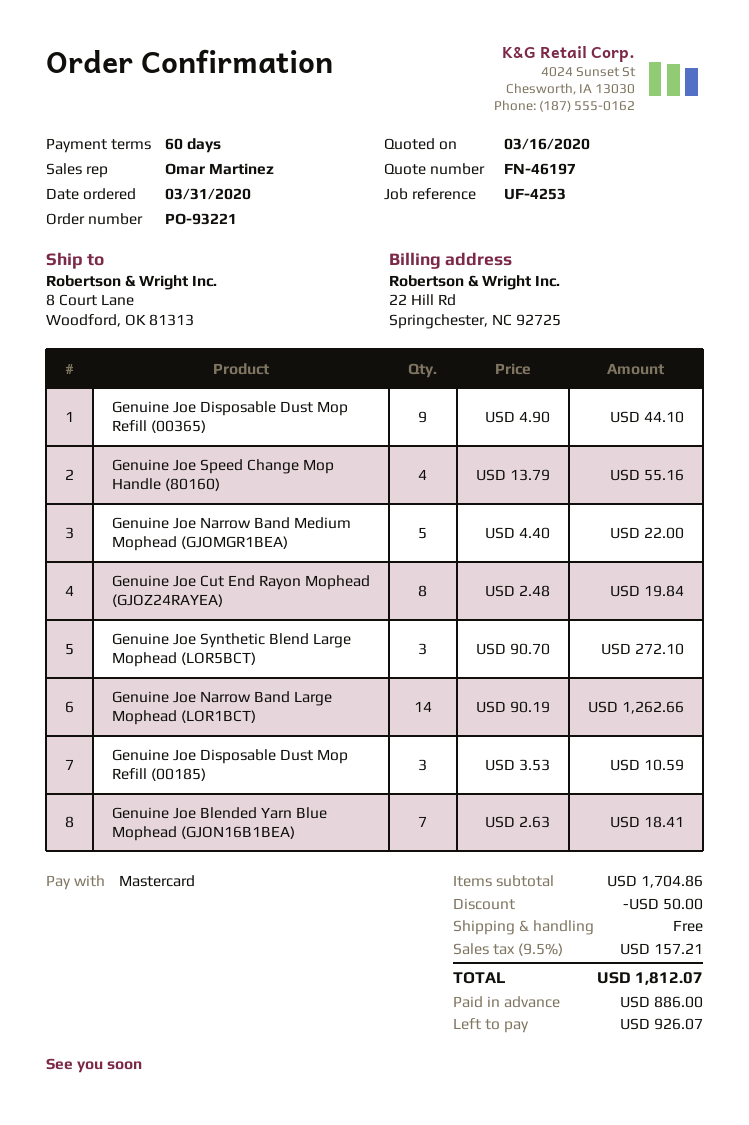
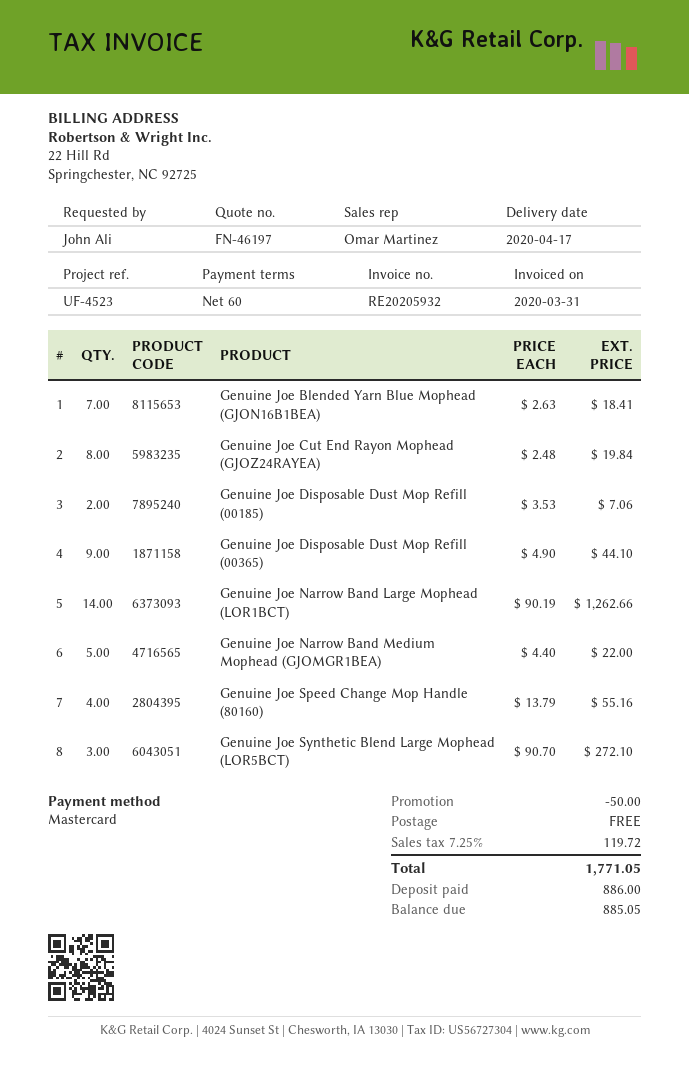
reference: UF-4253 -> UF-4523
Genuine Joe Disposable Dust Mop Refill (00185): 3 x 3.53 = 10.59 -> 2 x 3.53 = 7.06
tax: 9.5% = 157.21 -> 7.25% = 119.72
total: 1812.07 -> 1771.05
balance: 926.07 -> 885.05

